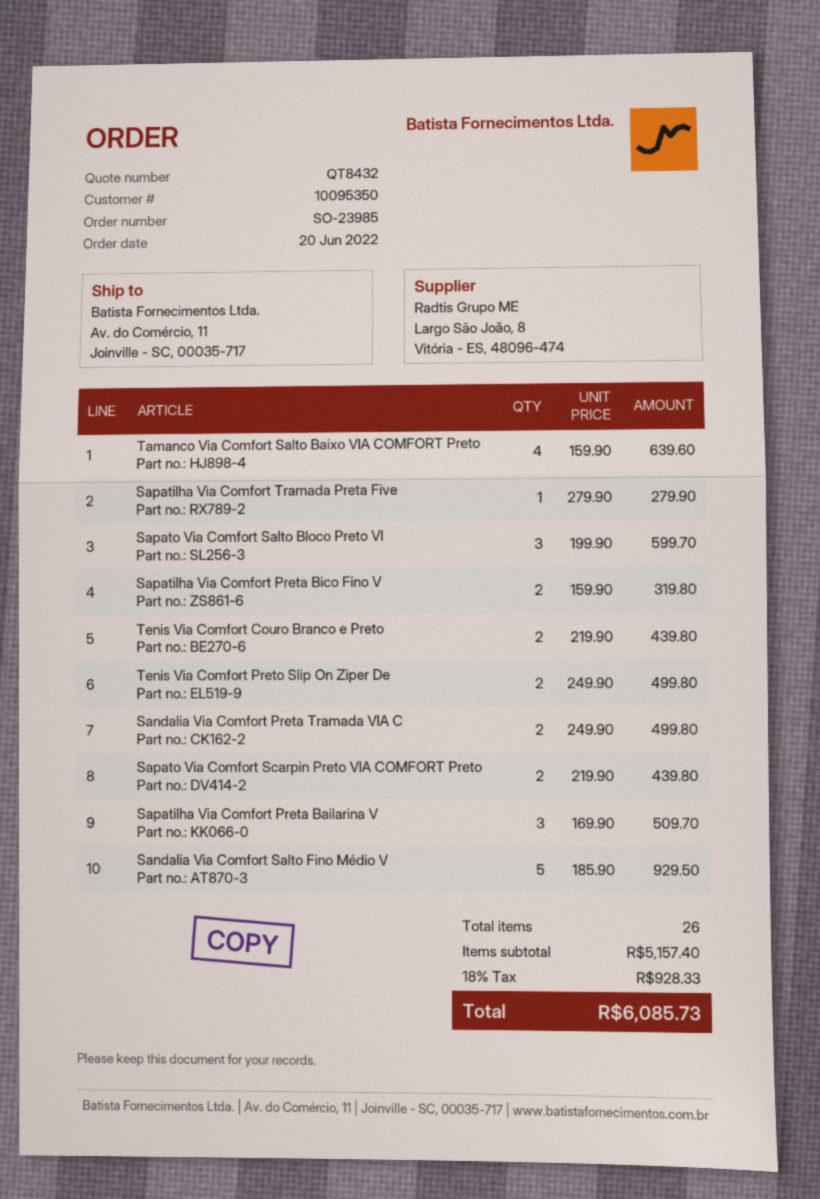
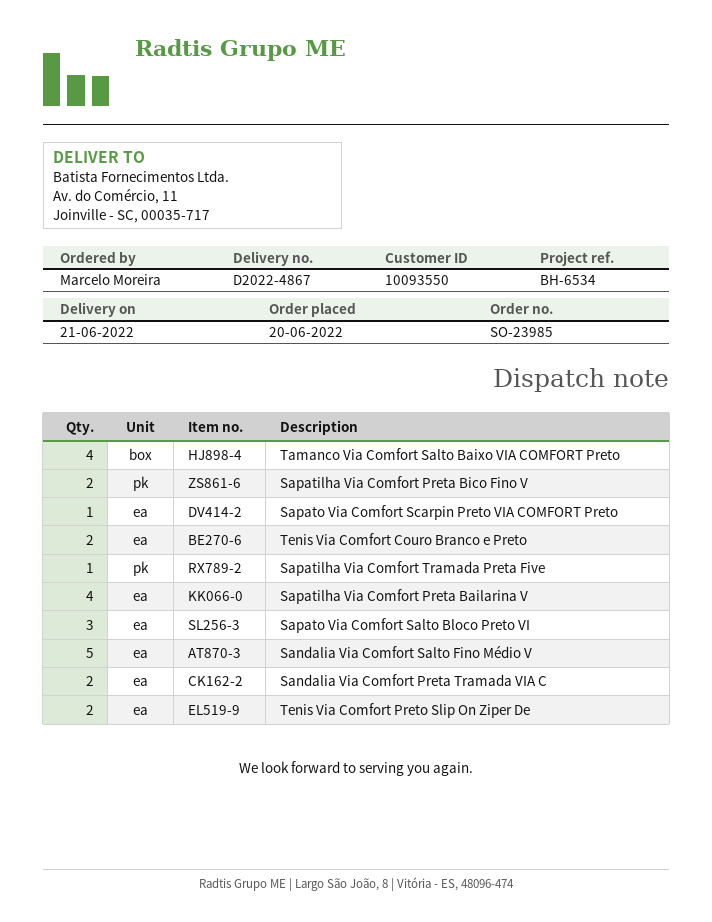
customer number: 10095350 -> 10093550
Sapato Via Comfort Scarpin Preto VIA COMFORT Preto: 2 -> 1
Sapatilha Via Comfort Preta Bailarina V: 3 -> 4

